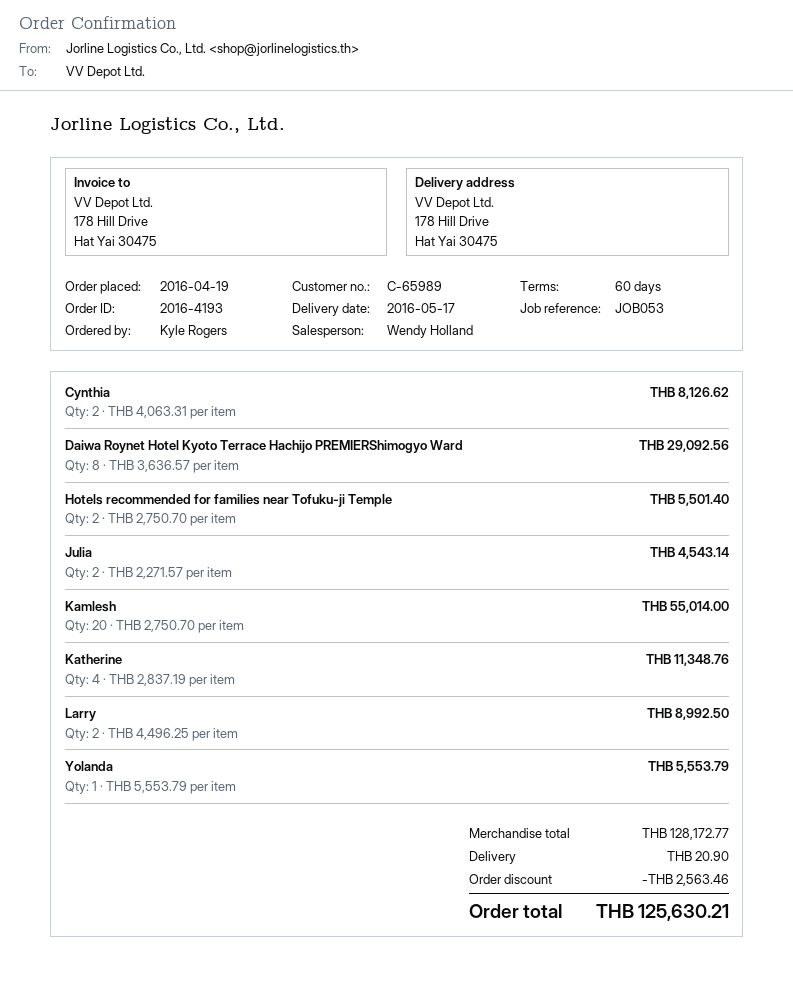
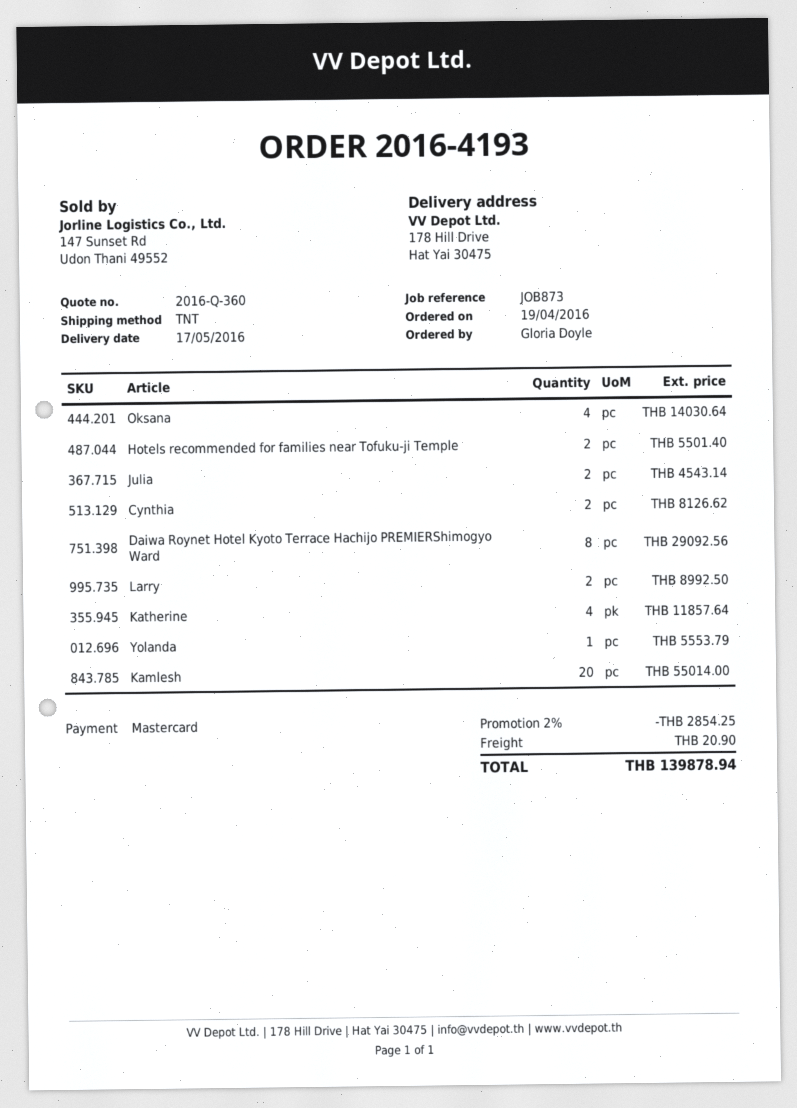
reference: JOB053 -> JOB873
ordered by: Kyle Rogers -> Gloria Doyle
Katherine: 4 for 11348.76 -> 4 for 11857.64
Oksana: none -> 4 for 14030.64
discount: 2563.46 -> 2854.25
total: 125630.21 -> 139878.94

